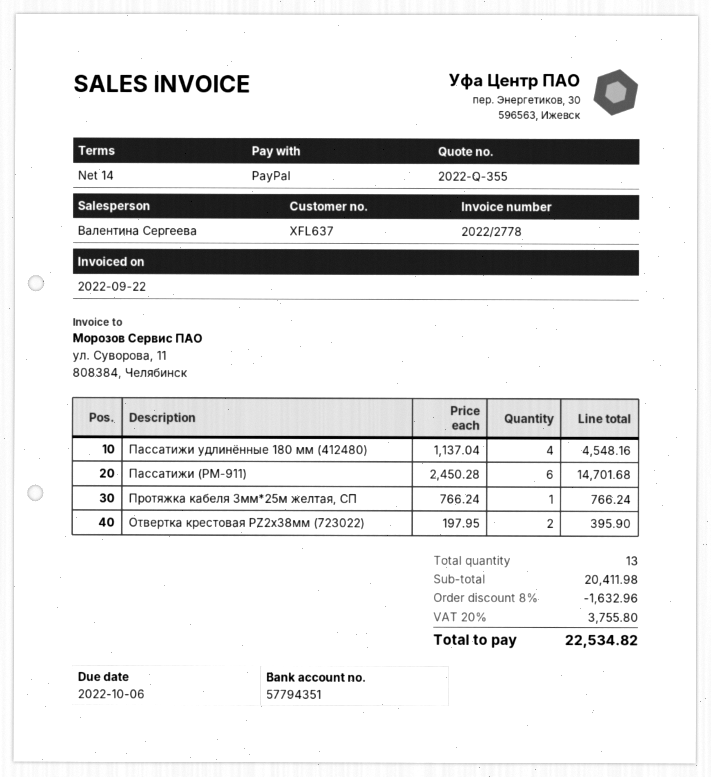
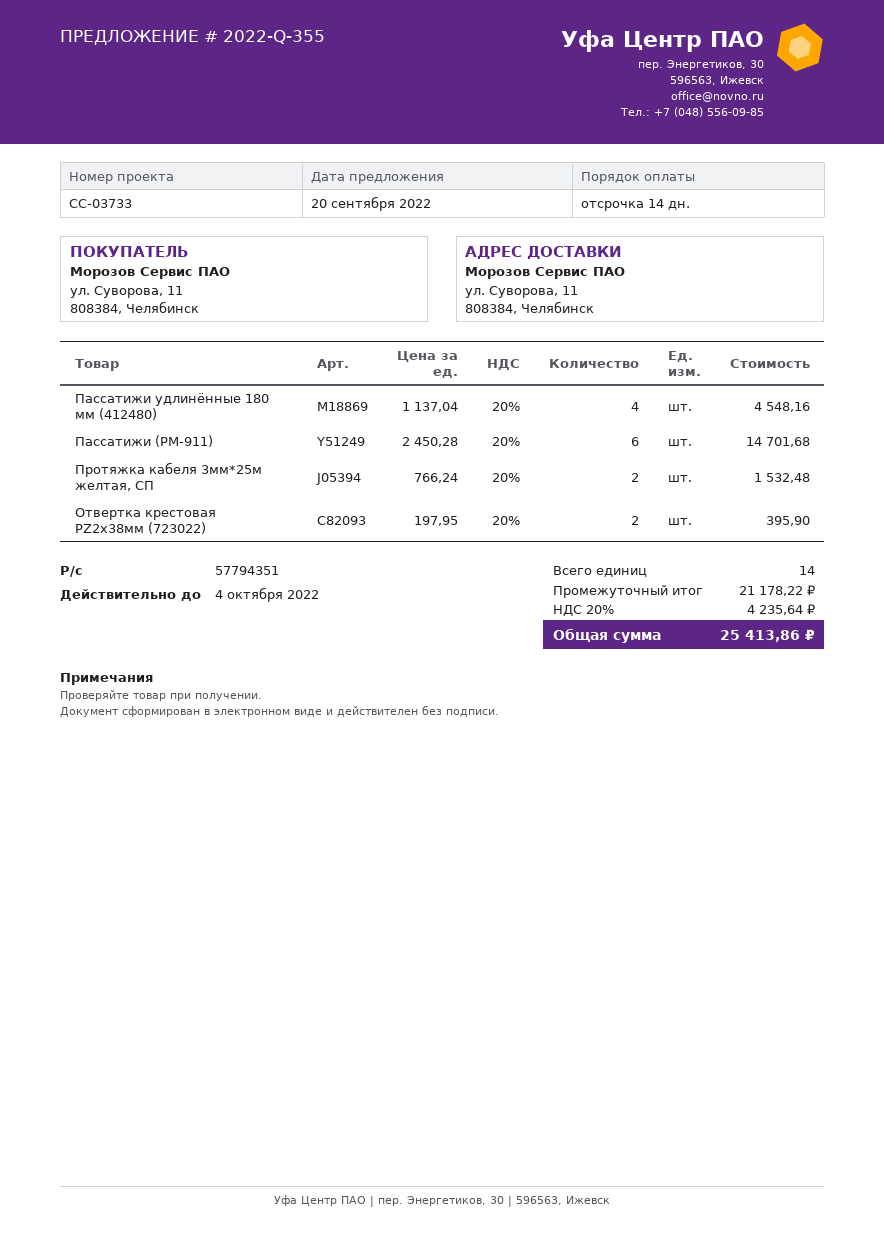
Протяжка кабеля 3мм*25м желтая, СП: 1 x 766.24 = 766.24 -> 2 x 766.24 = 1532.48
total quantity: 13 -> 14
subtotal: 20411.98 -> 21178.22
discount: 8% = 1632.96 -> none
tax: 20% = 3755.80 -> 20% = 4235.64
total: 22534.82 -> 25413.86

